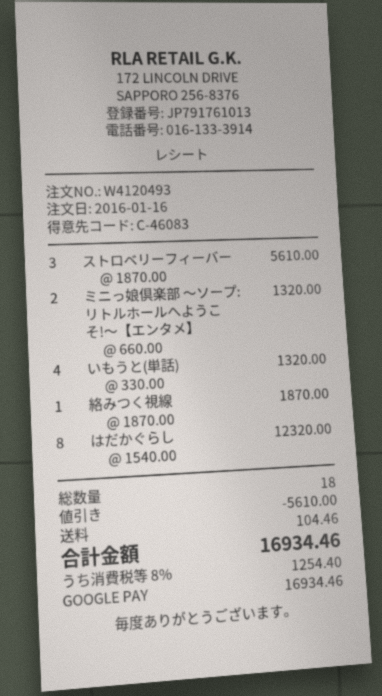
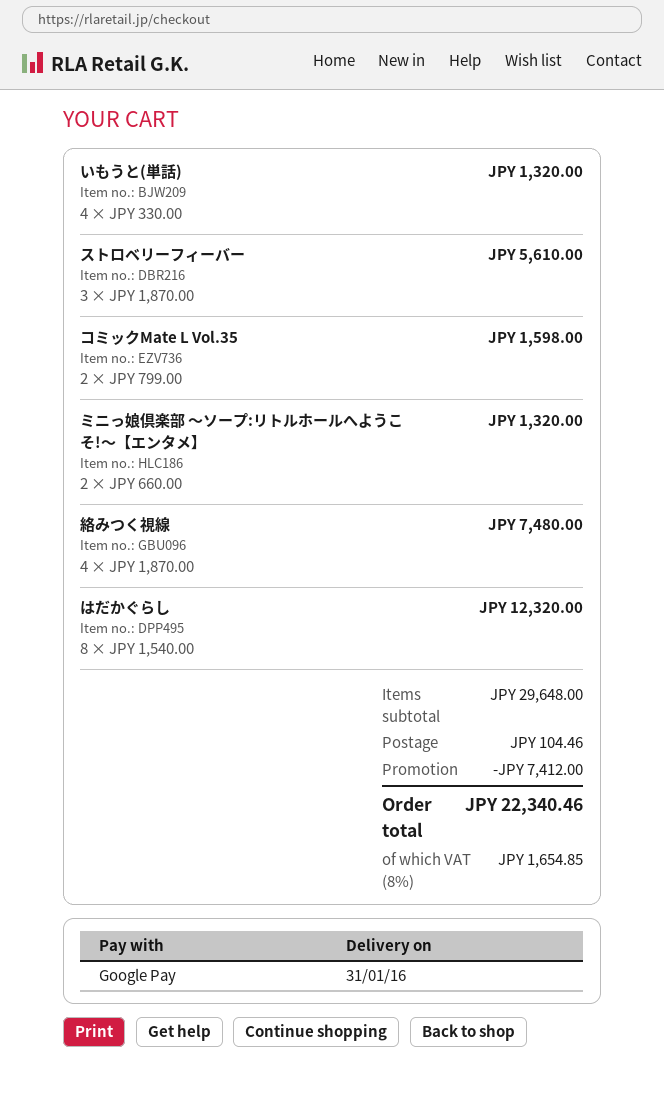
絡みつく視線: 1 x 1870.00 = 1870.00 -> 4 x 1870.00 = 7480.00
コミックMate L Vol.35: none -> 2 x 799.00 = 1598.00
discount: 5610.00 -> 7412.00
tax: 8% = 1254.40 -> 8% = 1654.85
total: 16934.46 -> 22340.46

